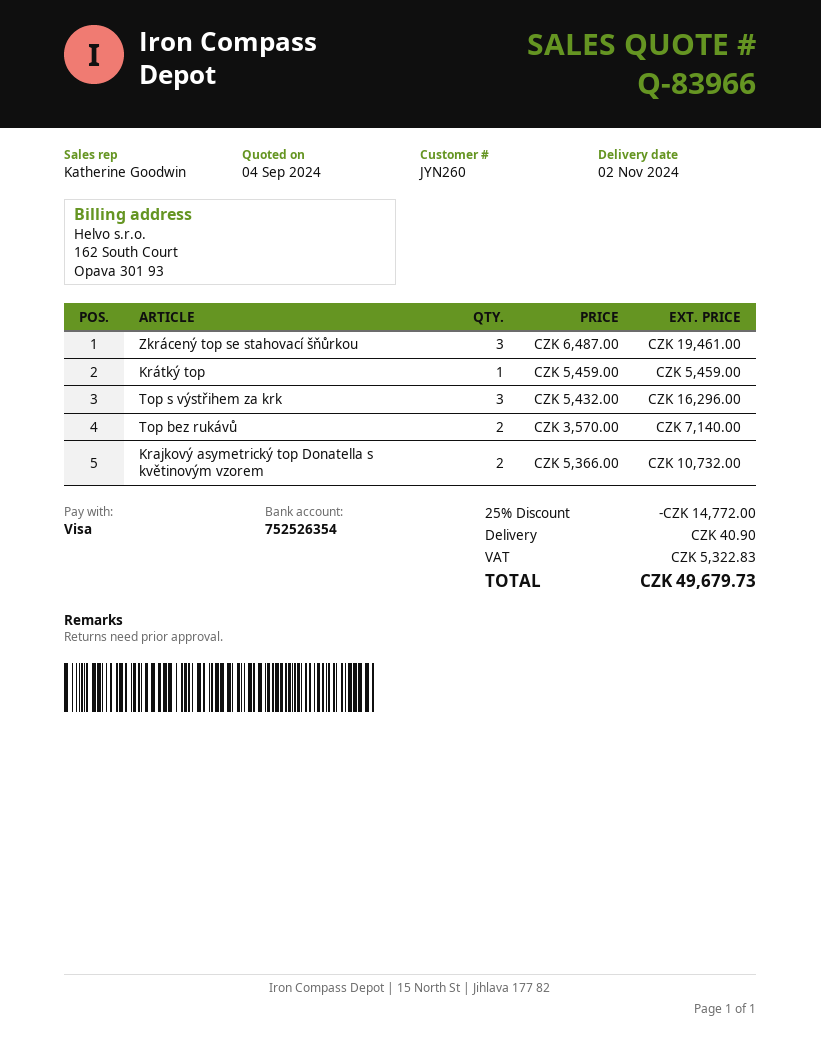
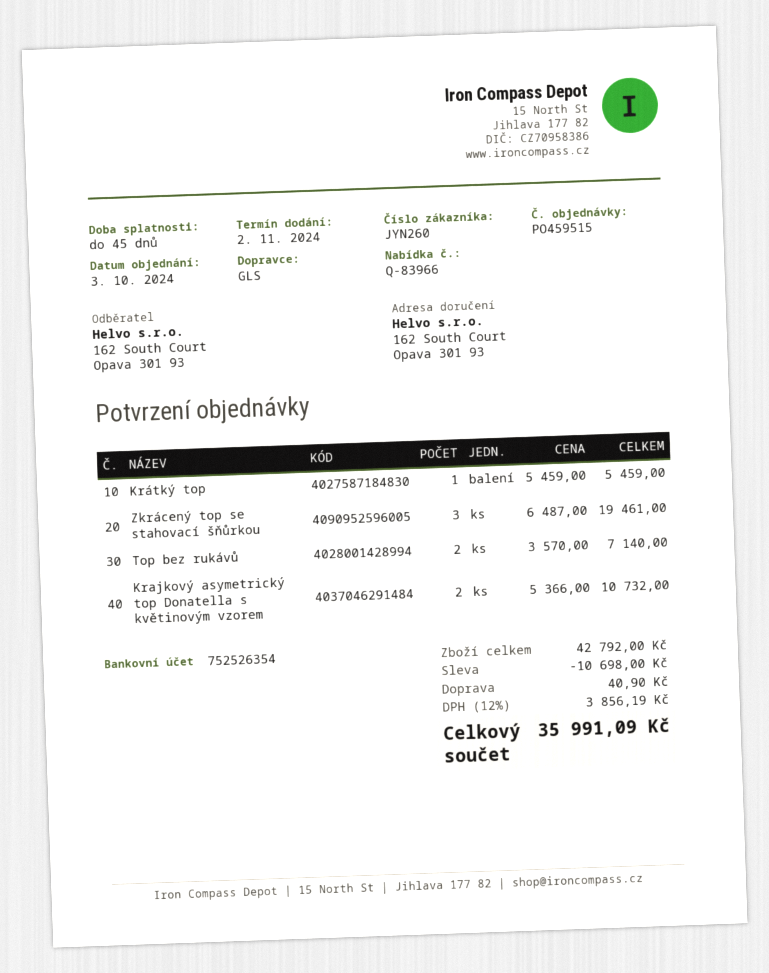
Top s výstřihem za krk: 3 x 5432.00 = 16296.00 -> none
discount: 14772.00 -> 10698.00
tax: 5322.83 -> 3856.19
total: 49679.73 -> 35991.09

